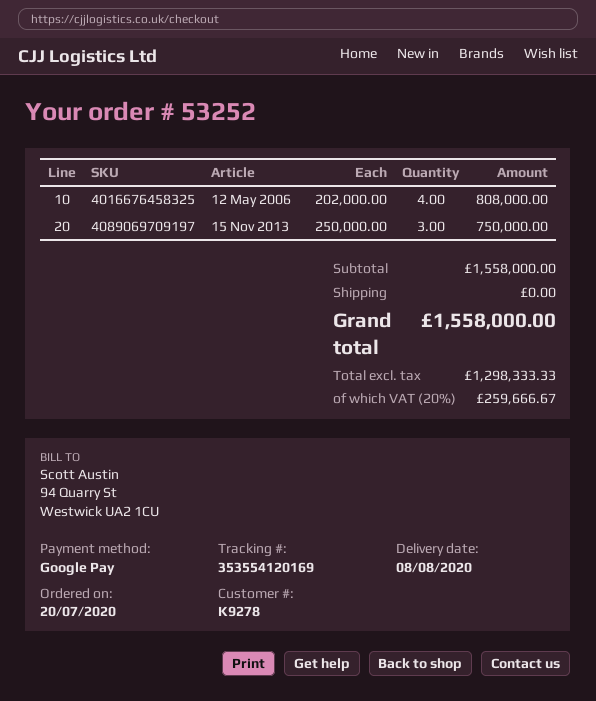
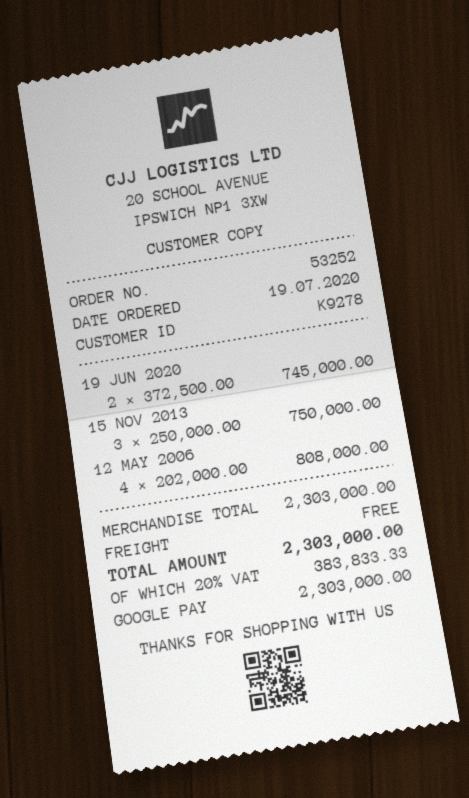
order date: 2020-07-20 -> 2020-07-19
19 JUN 2020: none -> 2 x 372500.00 = 745000.00
subtotal: 1558000.00 -> 2303000.00
tax: 20% = 259666.67 -> 20% = 383833.33
total: 1558000.00 -> 2303000.00

